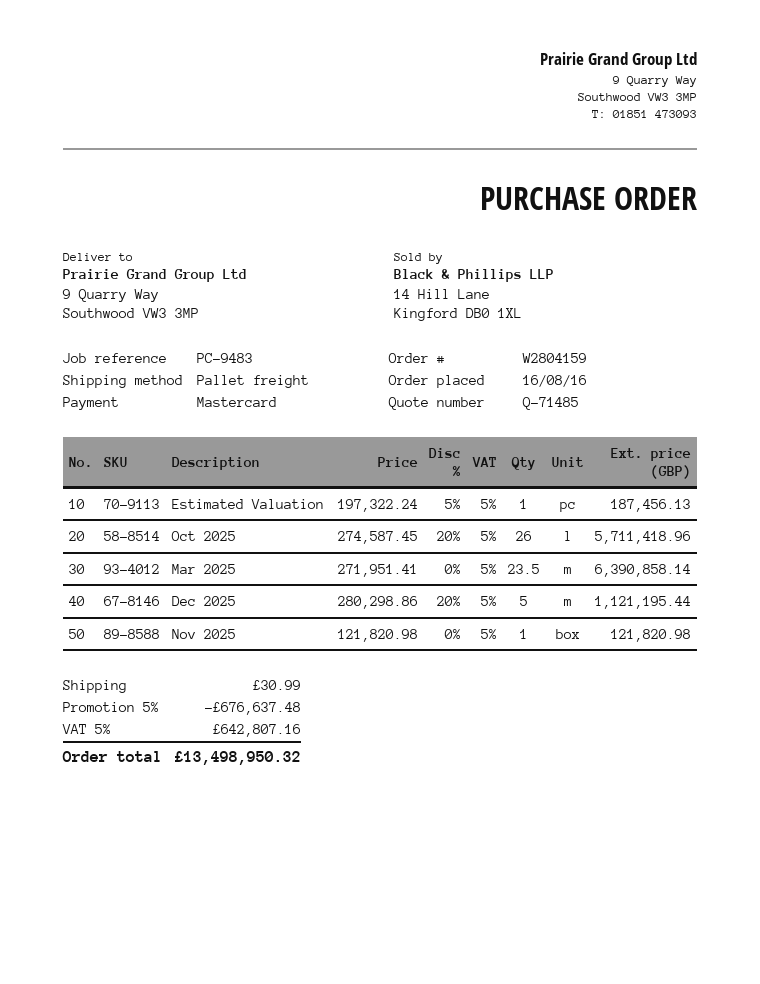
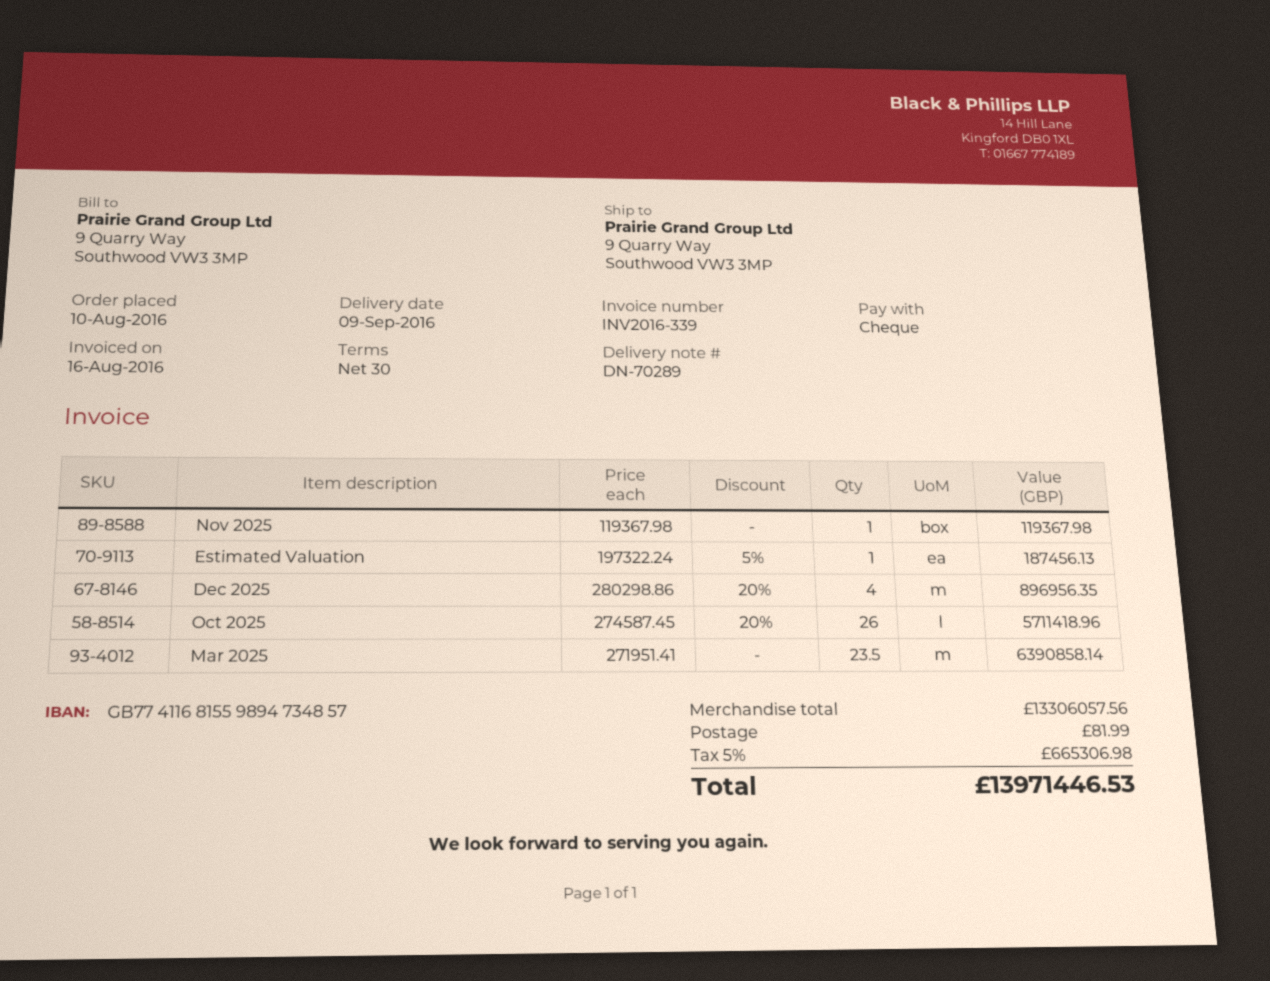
order date: 2016-08-16 -> 2016-08-10
payment method: Mastercard -> cheque
Dec 2025: 5 x 280298.86 - 20% = 1121195.44 -> 4 x 280298.86 - 20% = 896956.35
Nov 2025: 1 x 121820.98 = 121820.98 -> 1 x 119367.98 = 119367.98
discount: 5% = 676637.48 -> none
shipping: 30.99 -> 81.99
tax: 5% = 642807.16 -> 5% = 665306.98
total: 13498950.32 -> 13971446.53

